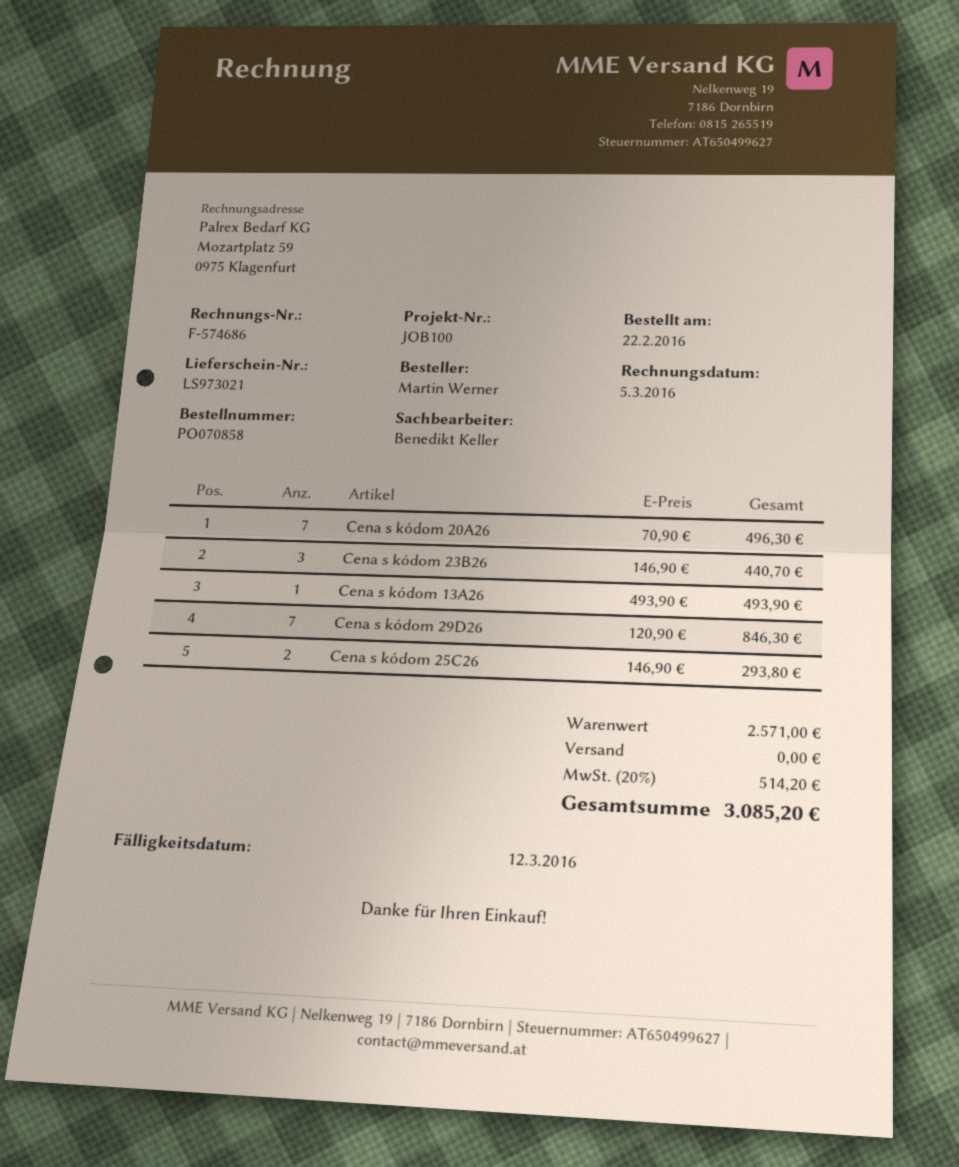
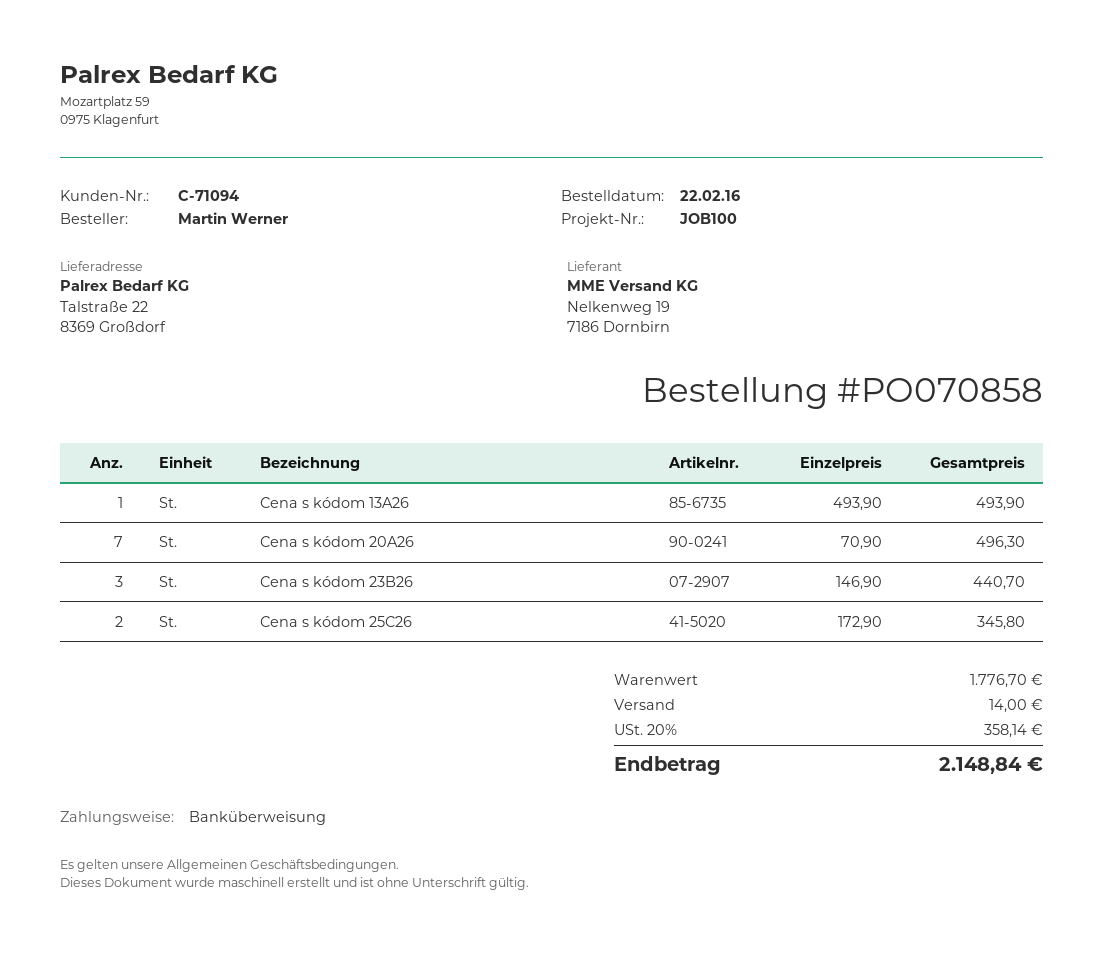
Cena s kódom 29D26: 7 x 120.90 = 846.30 -> none
Cena s kódom 25C26: 2 x 146.90 = 293.80 -> 2 x 172.90 = 345.80
subtotal: 2571.00 -> 1776.70
shipping: 0.00 -> 14.00
tax: 20% = 514.20 -> 20% = 358.14
total: 3085.20 -> 2148.84

